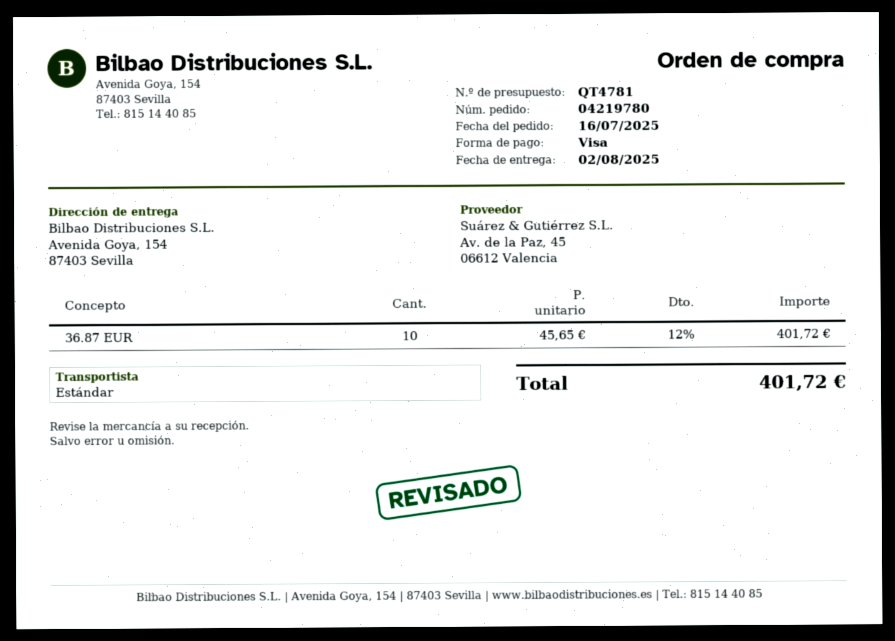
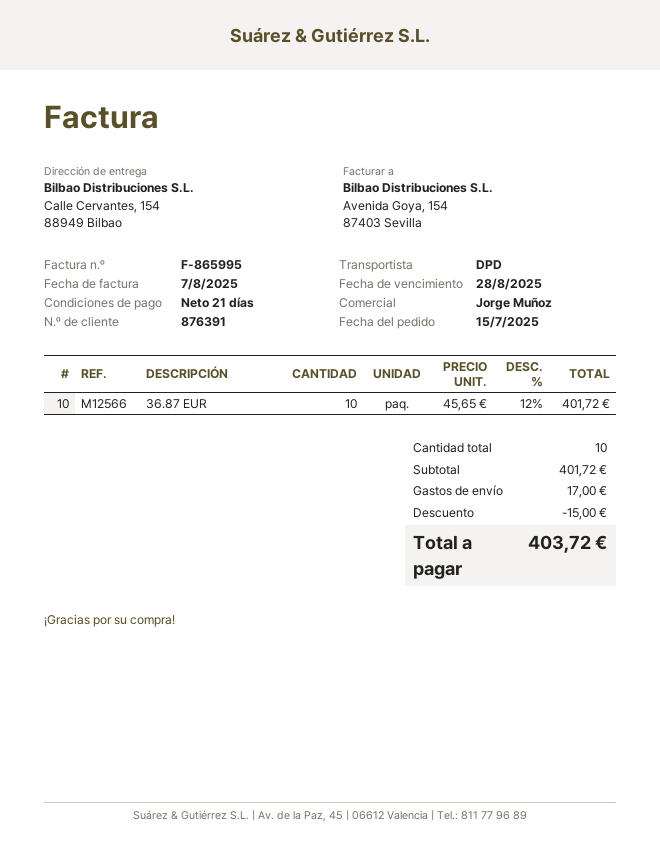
order date: 2025-07-16 -> 2025-07-15
shipping method: standard -> DPD
ship to: Avenida Goya, 154, 87403 Sevilla -> Calle Cervantes, 154, 88949 Bilbao
discount: none -> 15.00
shipping: none -> 17.00
total: 401.72 -> 403.72

